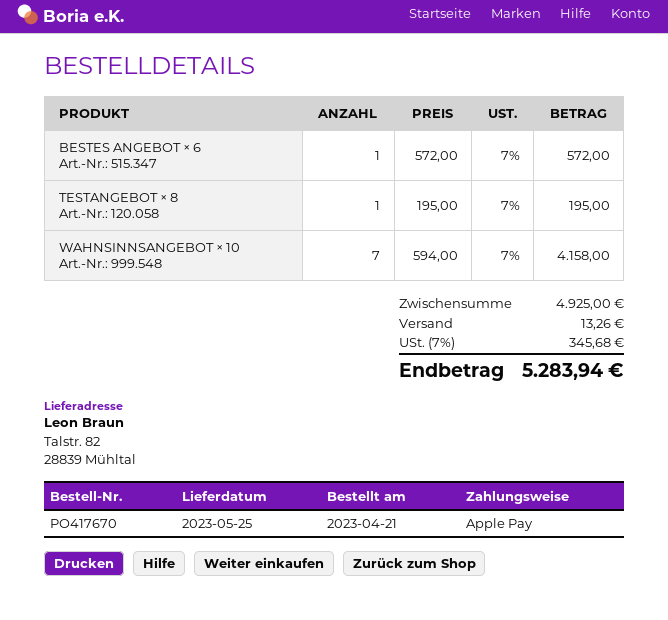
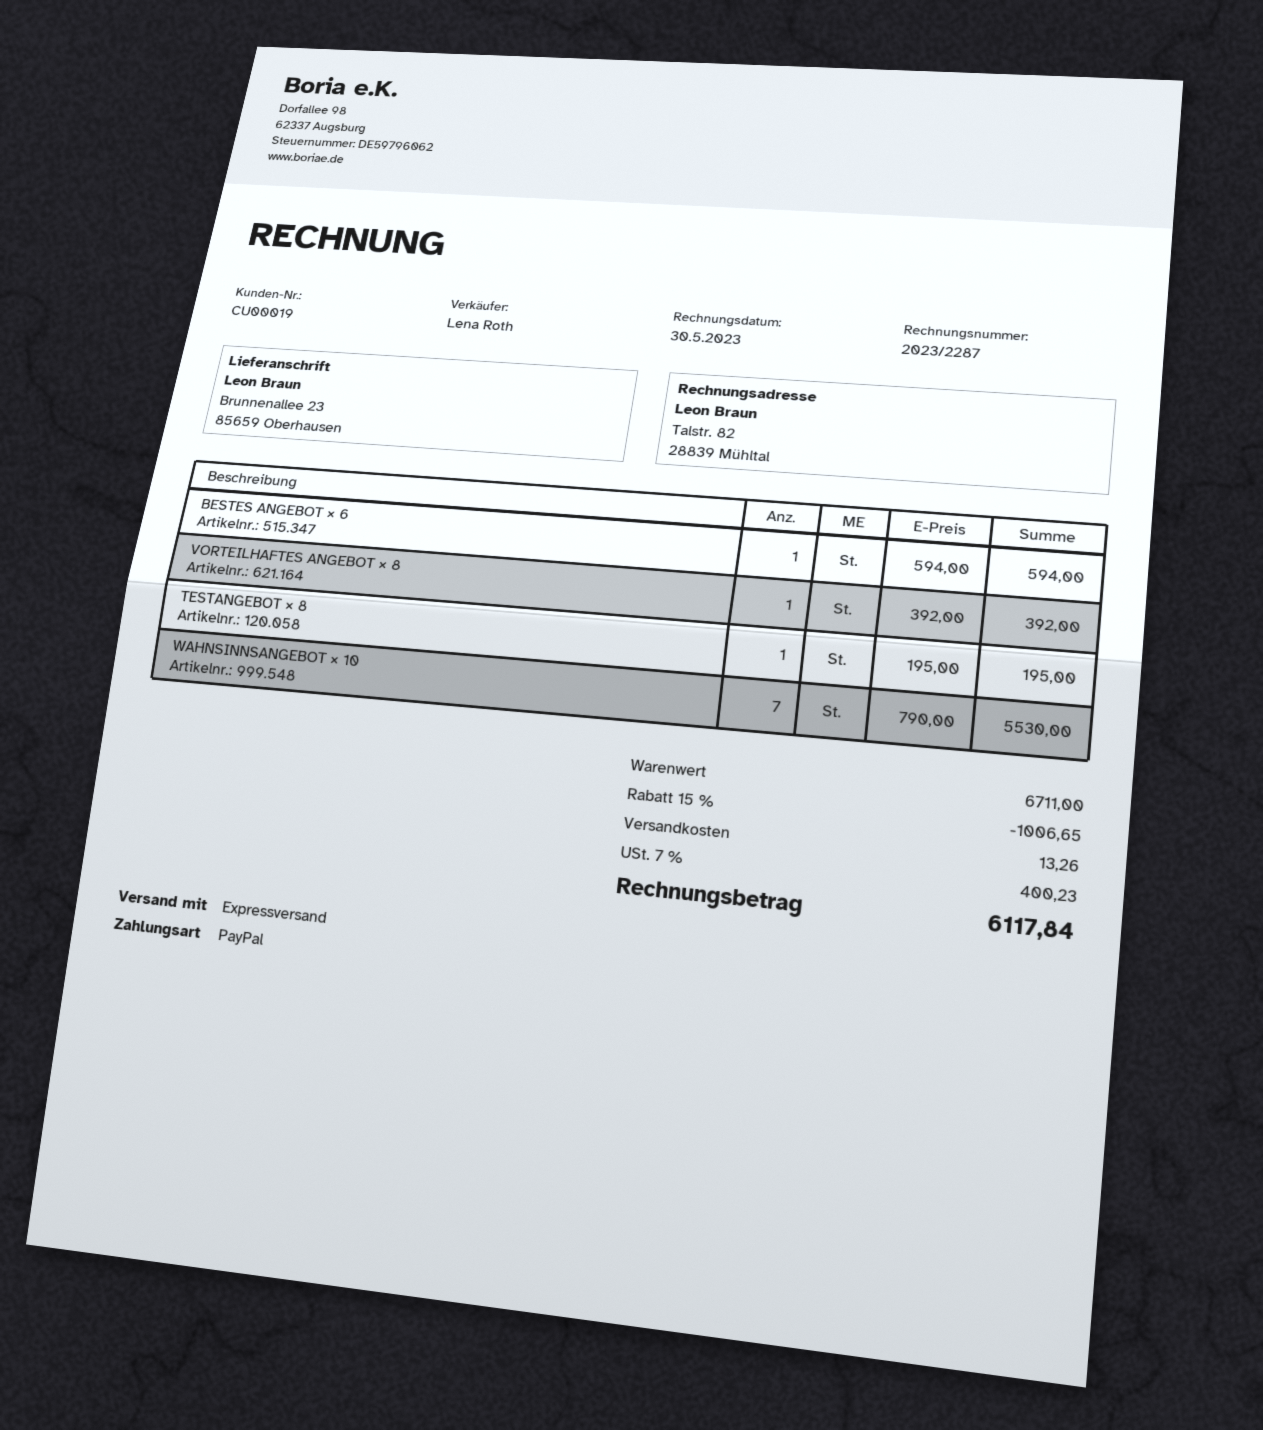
payment method: Apple Pay -> PayPal
ship to: Talstr. 82, 28839 Mühltal -> Brunnenallee 23, 85659 Oberhausen
BESTES ANGEBOT × 6: 1 x 572.00 = 572.00 -> 1 x 594.00 = 594.00
WAHNSINNSANGEBOT × 10: 7 x 594.00 = 4158.00 -> 7 x 790.00 = 5530.00
VORTEILHAFTES ANGEBOT × 8: none -> 1 x 392.00 = 392.00
subtotal: 4925.00 -> 6711.00
discount: none -> 15% = 1006.65
tax: 7% = 345.68 -> 7% = 400.23
total: 5283.94 -> 6117.84

